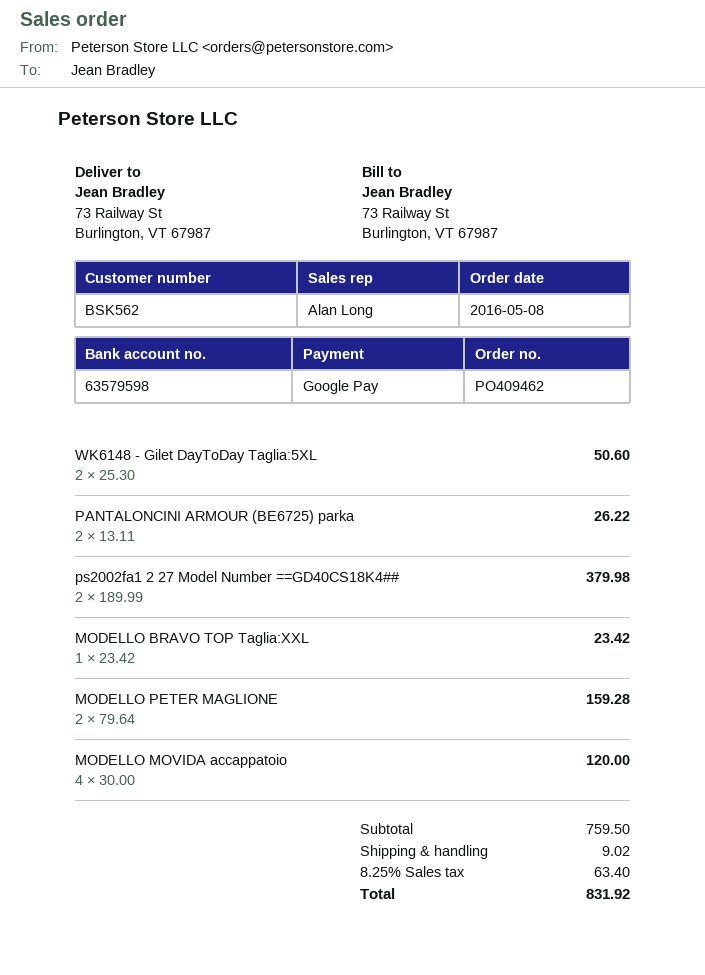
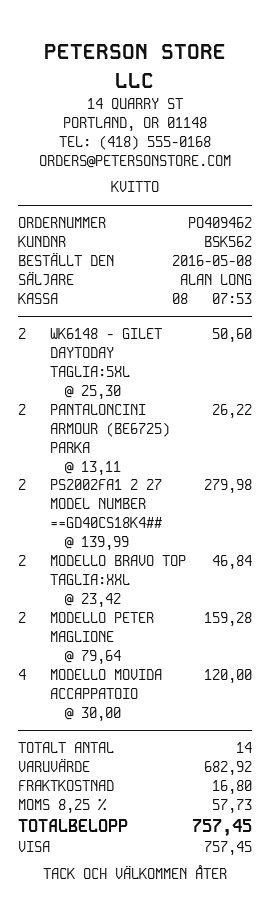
payment method: Google Pay -> Visa
ps2002fa1 2 27 Model Number ==GD40CS18K4##: 2 x 189.99 = 379.98 -> 2 x 139.99 = 279.98
MODELLO BRAVO TOP Taglia:XXL: 1 x 23.42 = 23.42 -> 2 x 23.42 = 46.84
subtotal: 759.50 -> 682.92
shipping: 9.02 -> 16.80
tax: 8.25% = 63.40 -> 8.25% = 57.73
total: 831.92 -> 757.45

